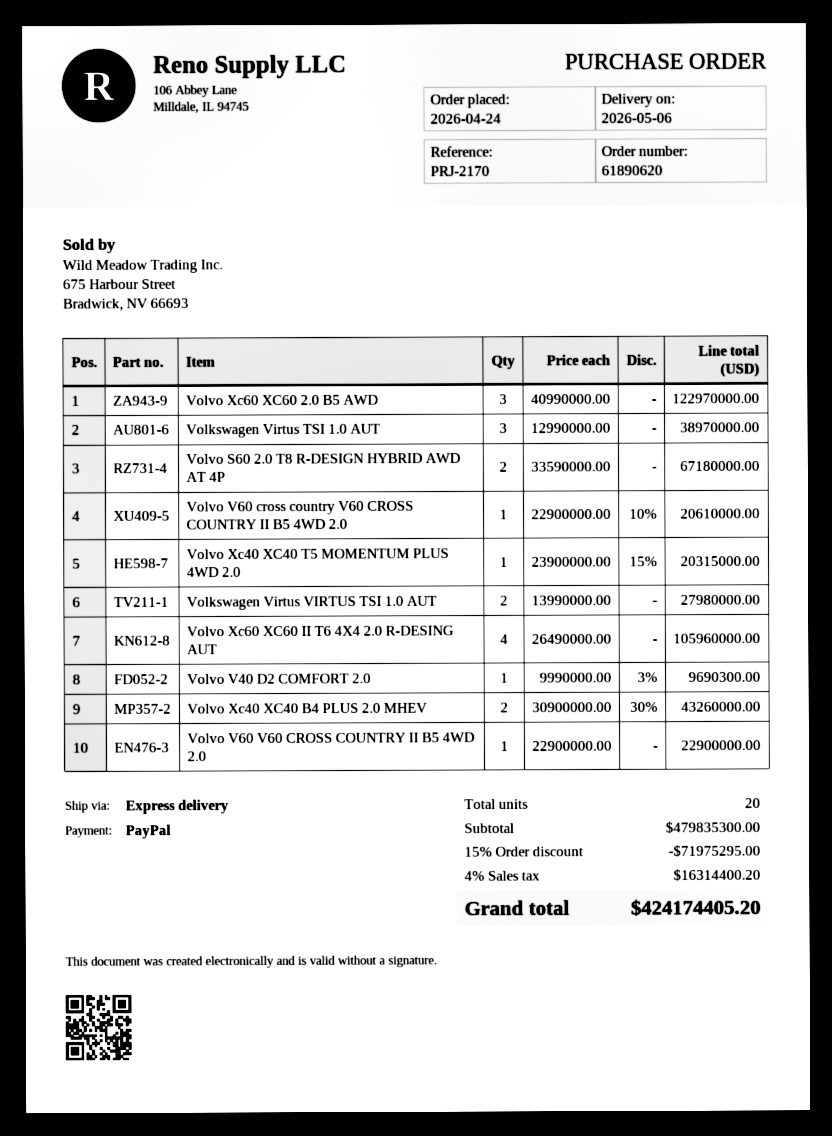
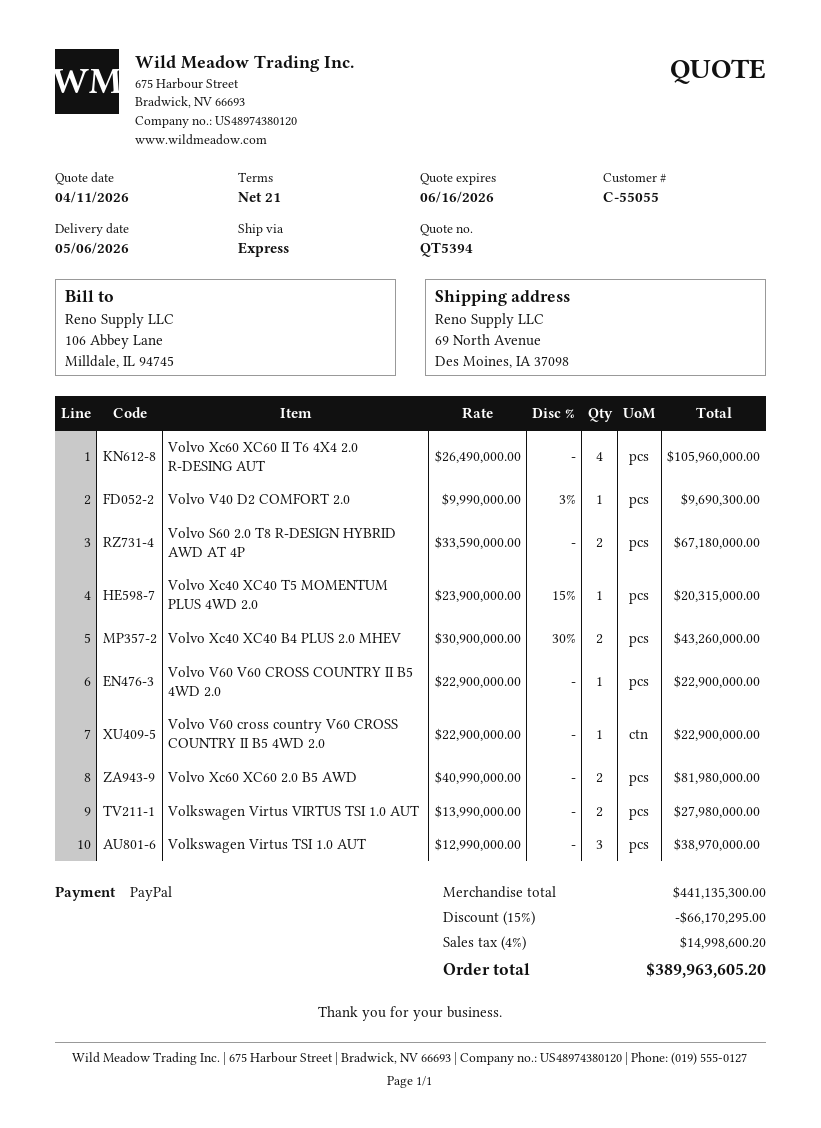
Volvo Xc60 XC60 2.0 B5 AWD: 3 x 40990000.00 = 122970000.00 -> 2 x 40990000.00 = 81980000.00
Volvo V60 cross country V60 CROSS COUNTRY II B5 4WD 2.0: 1 x 22900000.00 - 10% = 20610000.00 -> 1 x 22900000.00 = 22900000.00
subtotal: 479835300.00 -> 441135300.00
discount: 15% = 71975295.00 -> 15% = 66170295.00
tax: 4% = 16314400.20 -> 4% = 14998600.20
total: 424174405.20 -> 389963605.20

